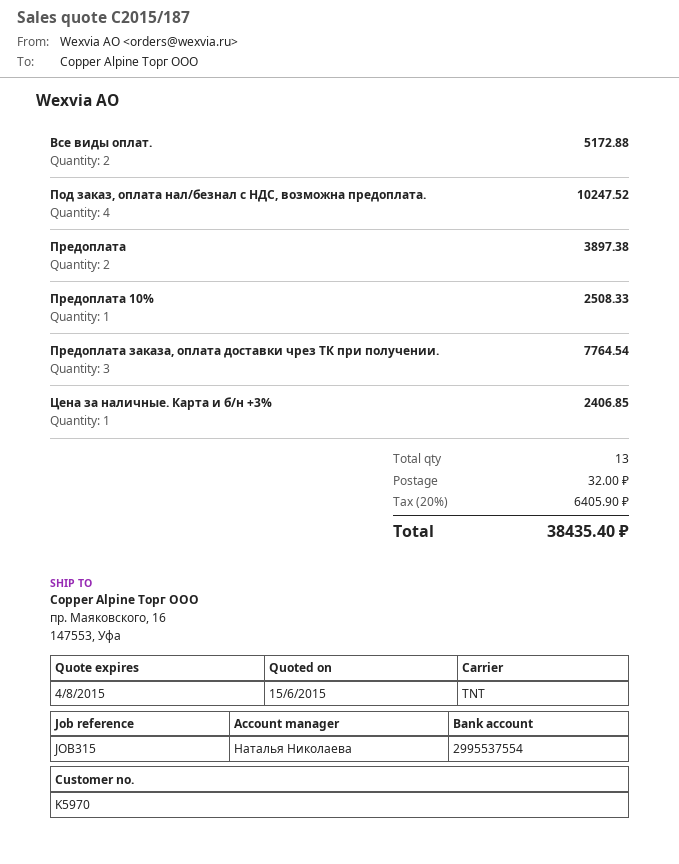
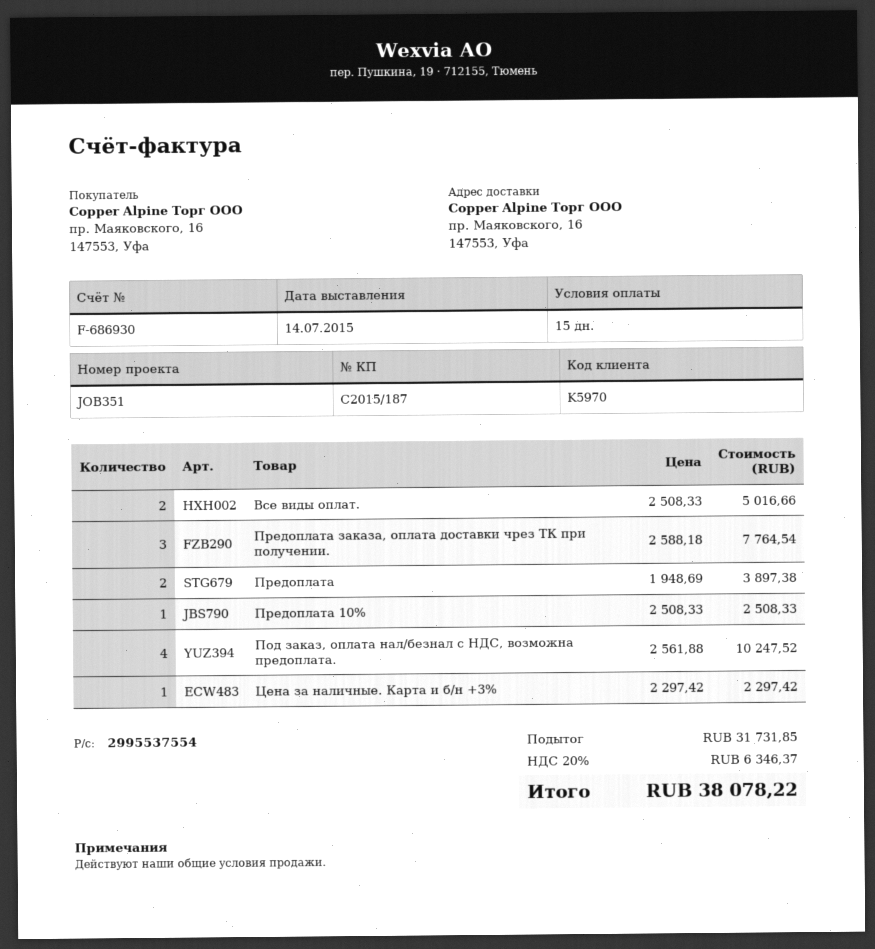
reference: JOB315 -> JOB351
Все виды оплат.: 2 for 5172.88 -> 2 for 5016.66
Цена за наличные. Карта и б/н +3%: 1 for 2406.85 -> 1 for 2297.42
shipping: 32.00 -> none
tax: 20% = 6405.90 -> 20% = 6346.37
total: 38435.40 -> 38078.22

